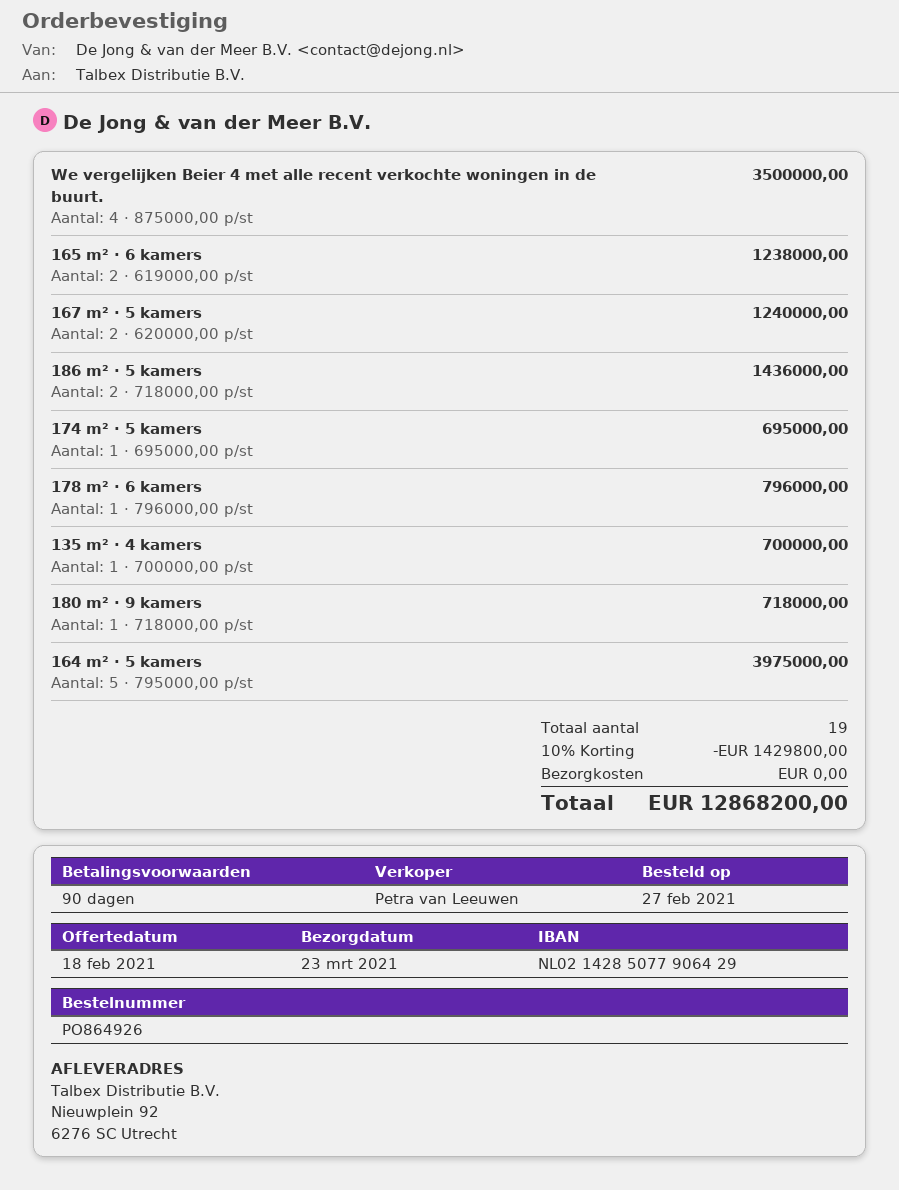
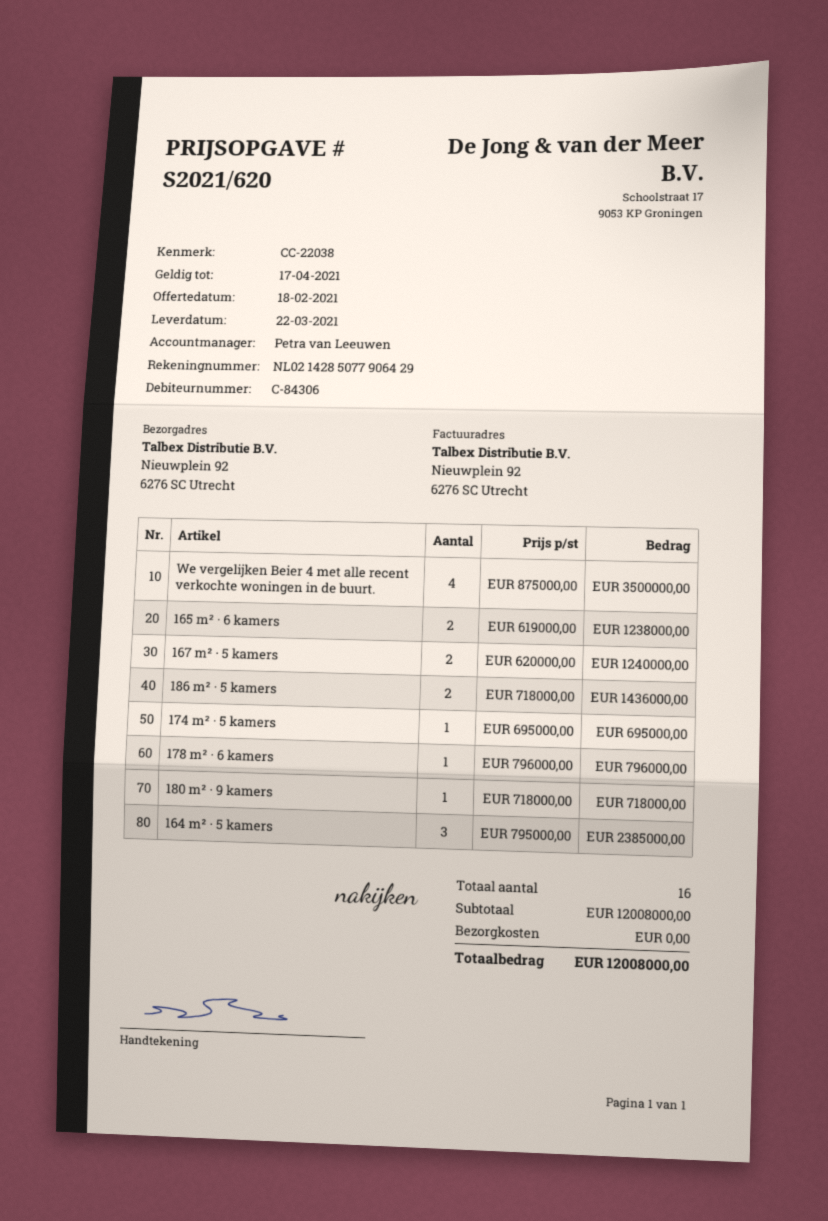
delivery date: 2021-03-23 -> 2021-03-22
135 m² · 4 kamers: 1 x 700000.00 = 700000.00 -> none
164 m² · 5 kamers: 5 x 795000.00 = 3975000.00 -> 3 x 795000.00 = 2385000.00
total quantity: 19 -> 16
discount: 10% = 1429800.00 -> none
total: 12868200.00 -> 12008000.00

